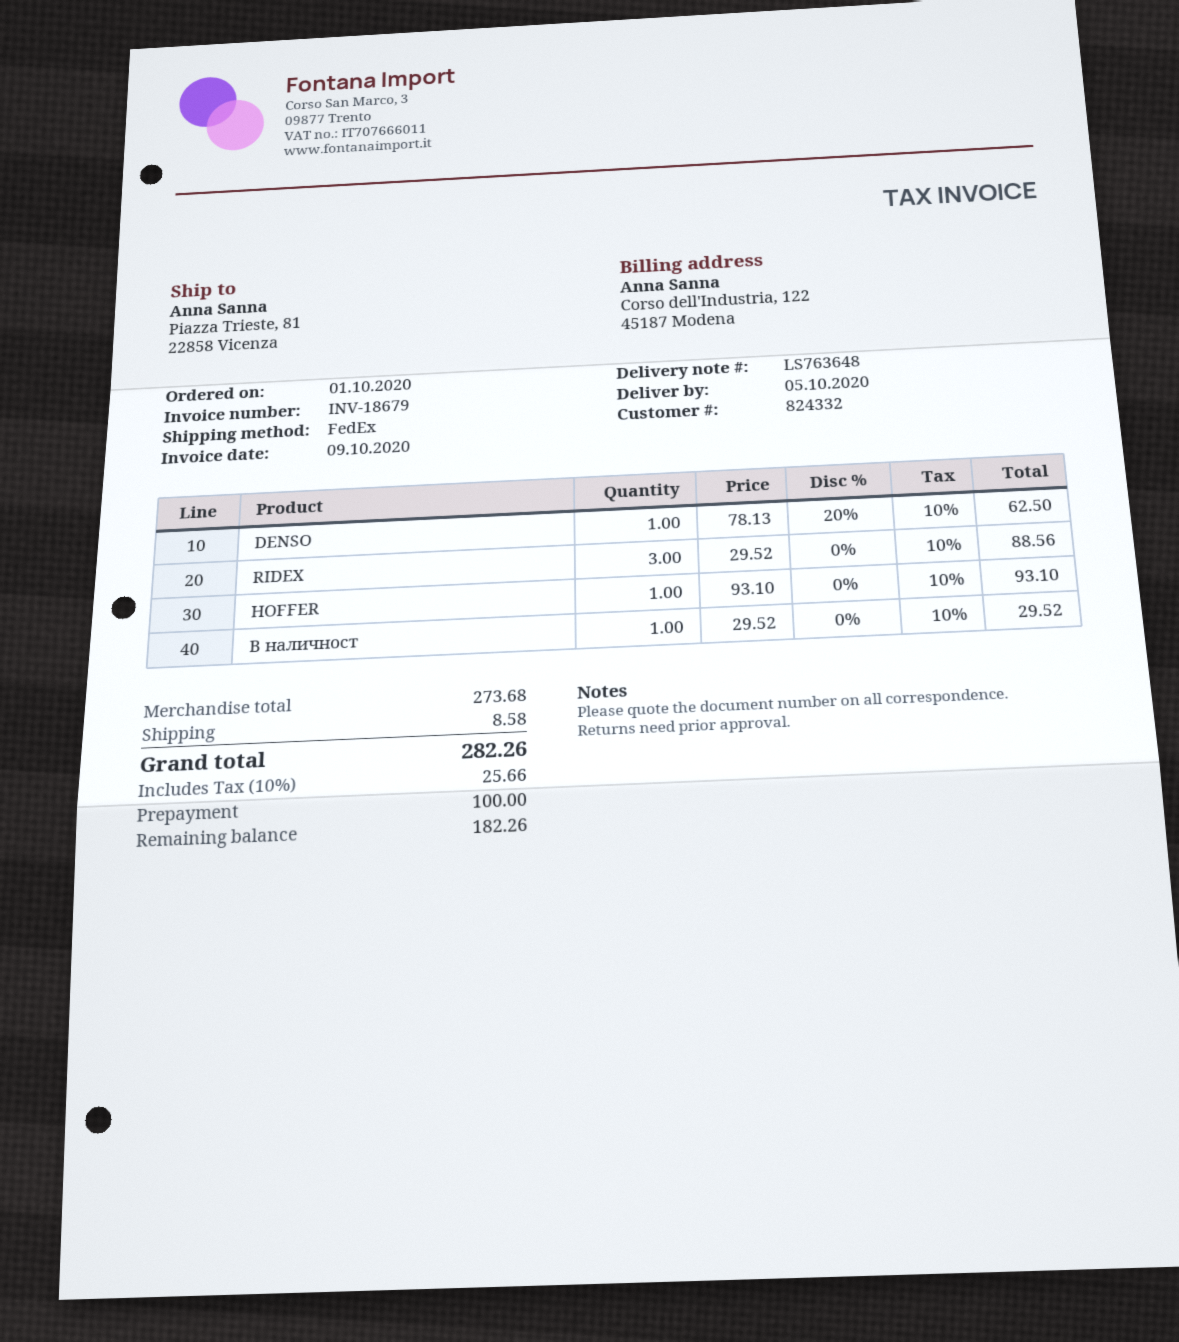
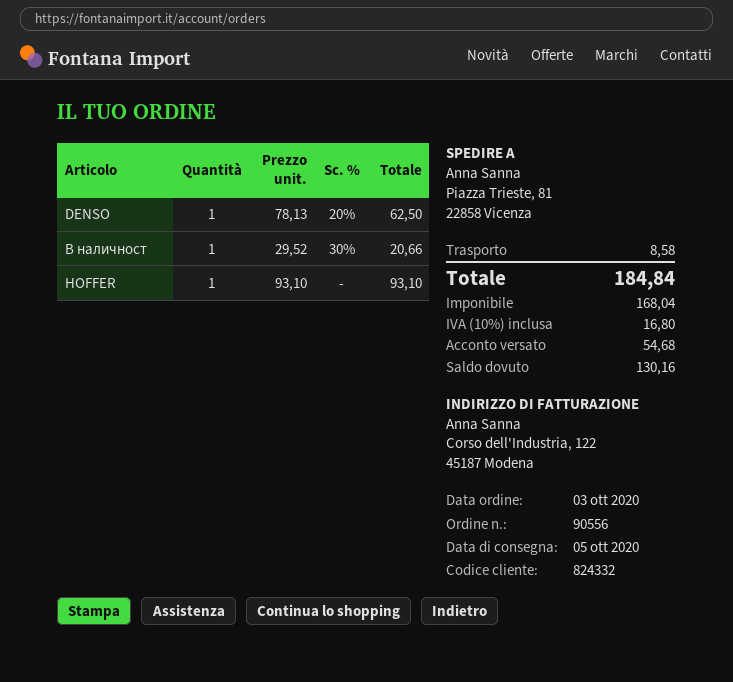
order date: 2020-10-01 -> 2020-10-03
RIDEX: 3 x 29.52 = 88.56 -> none
В наличност: 1 x 29.52 = 29.52 -> 1 x 29.52 - 30% = 20.66
tax: 10% = 25.66 -> 10% = 16.80
total: 282.26 -> 184.84
deposit: 100.00 -> 54.68
balance: 182.26 -> 130.16

